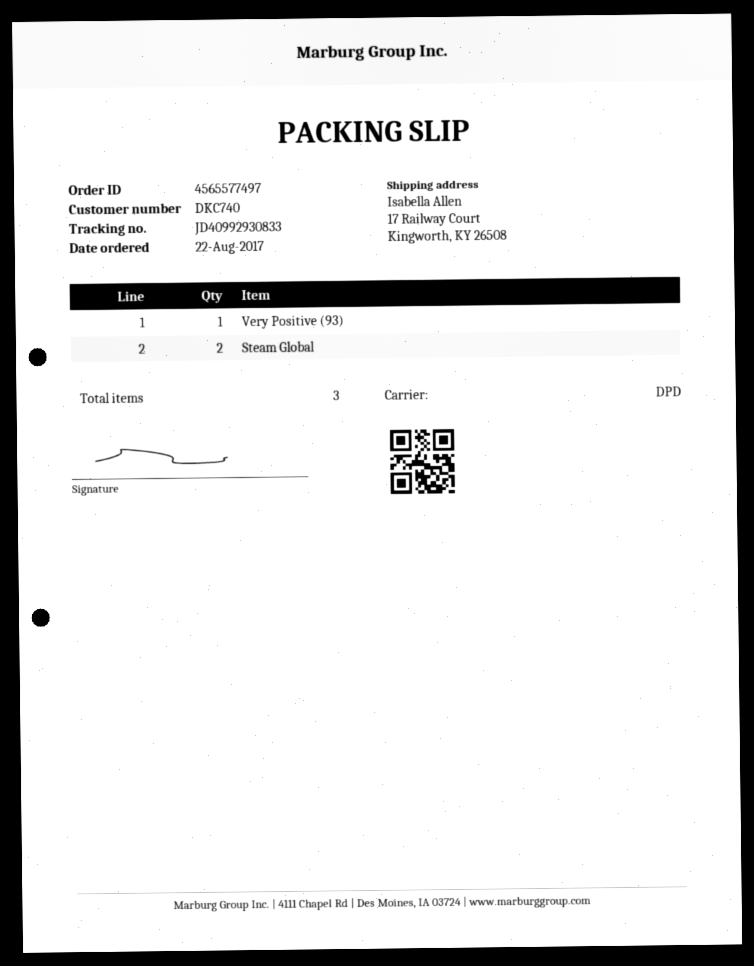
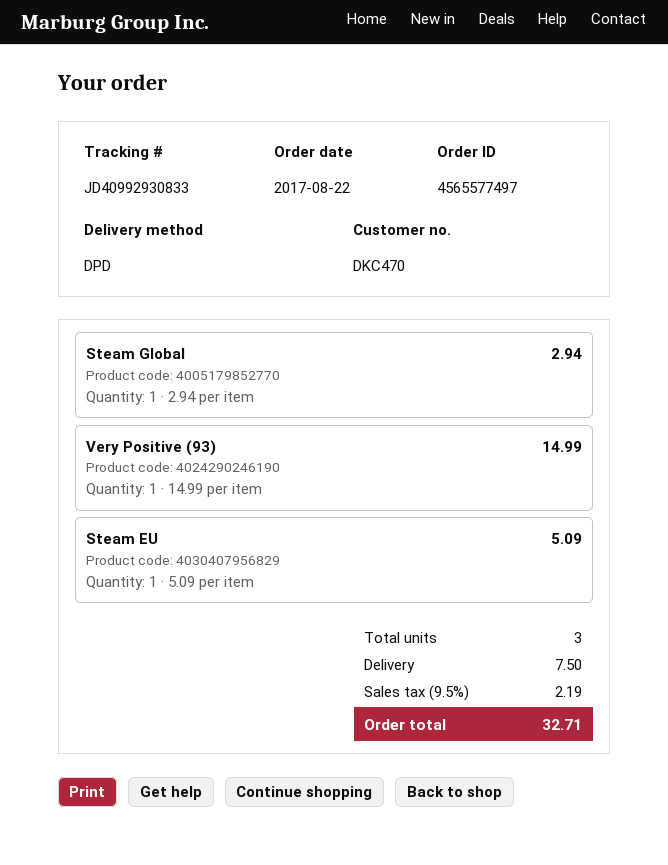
customer number: DKC740 -> DKC470
Steam Global: 2 -> 1
Steam EU: none -> 1

